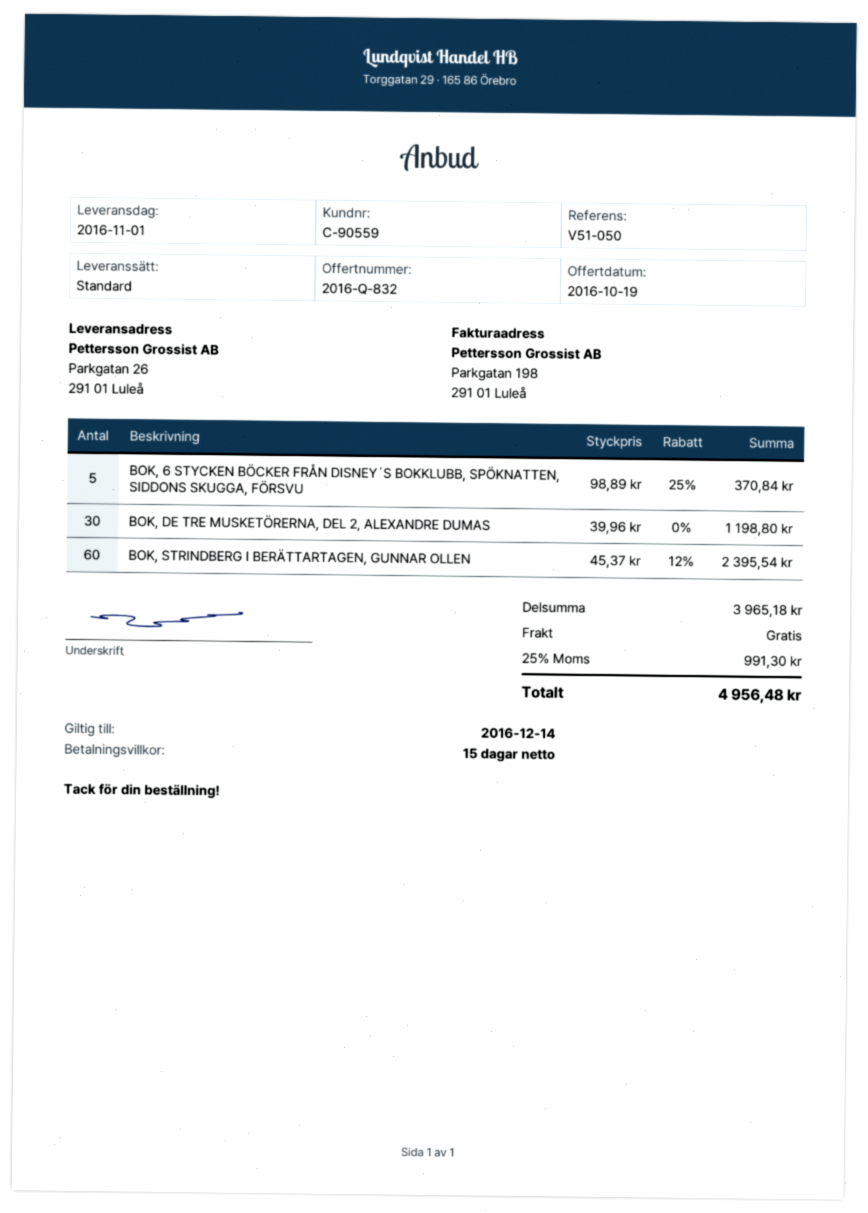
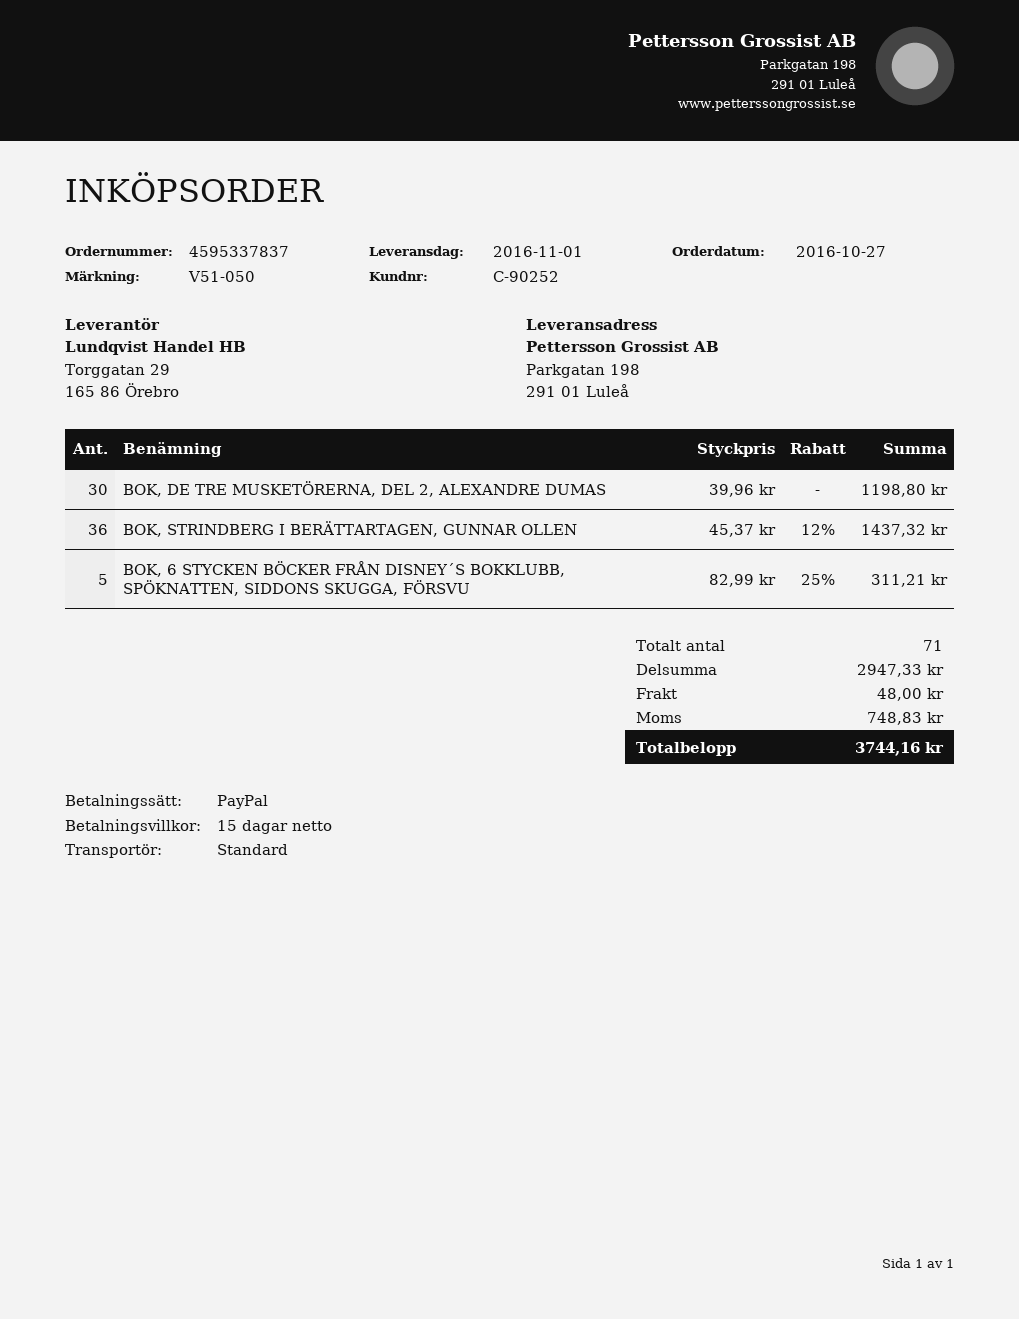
customer number: C-90559 -> C-90252
ship to: Parkgatan 26, 291 01 Luleå -> Parkgatan 198, 291 01 Luleå
BOK, 6 STYCKEN BÖCKER FRÅN DISNEY´S BOKKLUBB, SPÖKNATTEN, SIDDONS SKUGGA, FÖRSVU: 5 x 98.89 - 25% = 370.84 -> 5 x 82.99 - 25% = 311.21
BOK, STRINDBERG I BERÄTTARTAGEN, GUNNAR OLLEN: 60 x 45.37 - 12% = 2395.54 -> 36 x 45.37 - 12% = 1437.32
subtotal: 3965.18 -> 2947.33
shipping: 0.00 -> 48.00
tax: 991.30 -> 748.83
total: 4956.48 -> 3744.16

